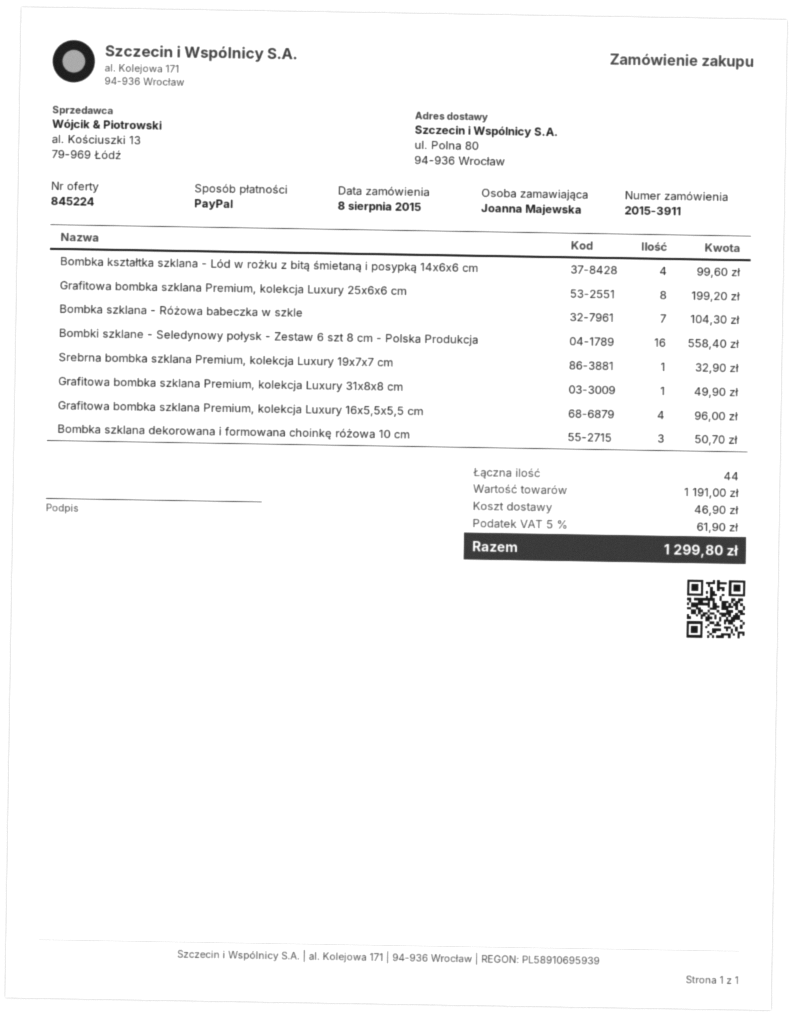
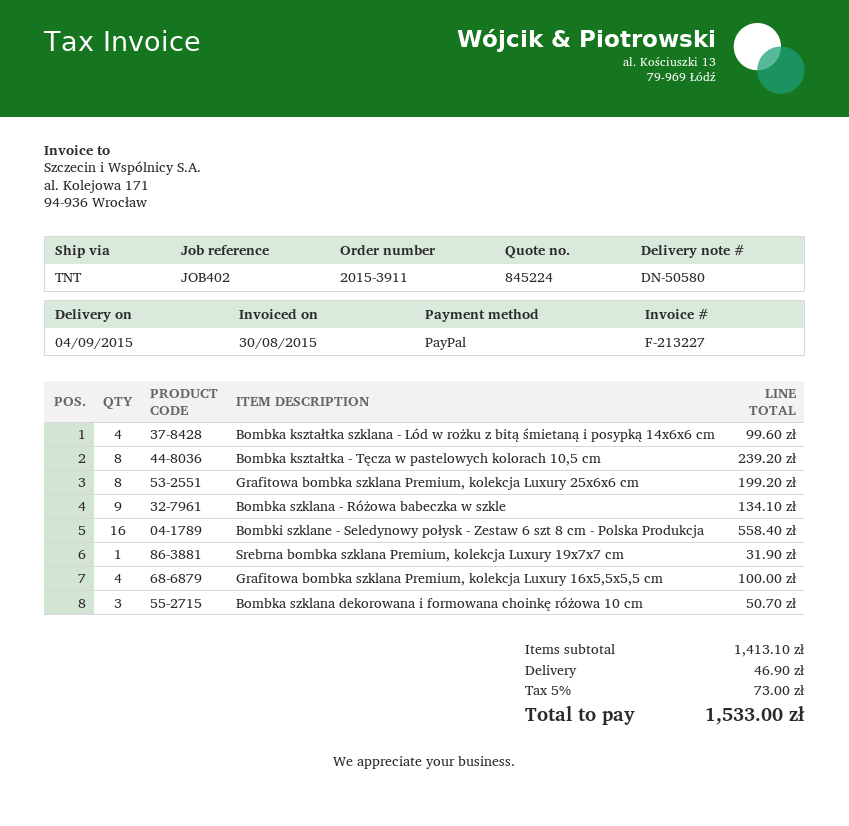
Bombka szklana - Różowa babeczka w szkle: 7 for 104.30 -> 9 for 134.10
Srebrna bombka szklana Premium, kolekcja Luxury 19x7x7 cm: 1 for 32.90 -> 1 for 31.90
Grafitowa bombka szklana Premium, kolekcja Luxury 31x8x8 cm: 1 for 49.90 -> none
Grafitowa bombka szklana Premium, kolekcja Luxury 16x5,5x5,5 cm: 4 for 96.00 -> 4 for 100.00
Bombka kształtka - Tęcza w pastelowych kolorach 10,5 cm: none -> 8 for 239.20
subtotal: 1191.00 -> 1413.10
tax: 5% = 61.90 -> 5% = 73.00
total: 1299.80 -> 1533.00

